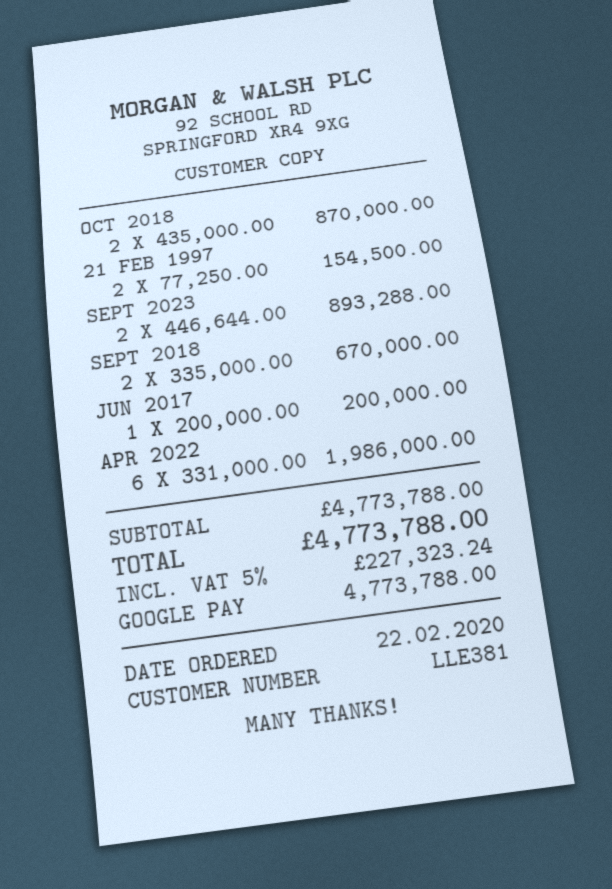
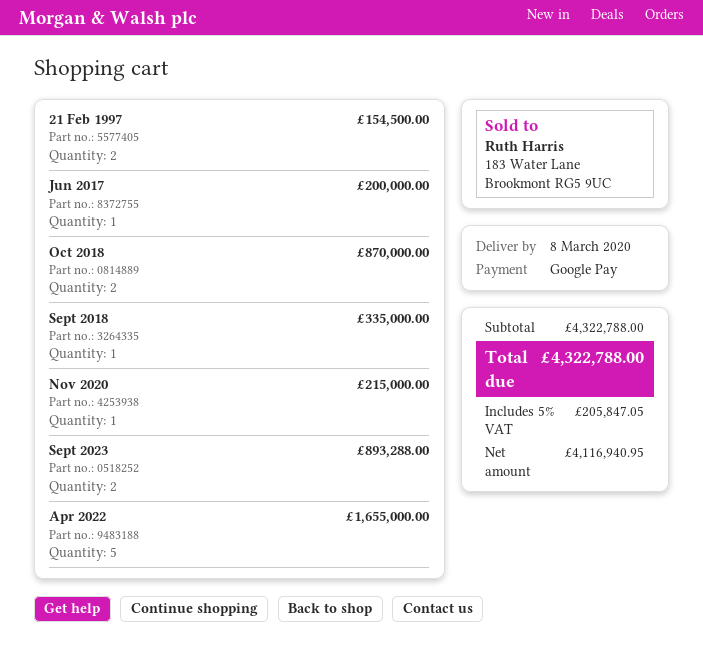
SEPT 2018: 2 for 670000.00 -> 1 for 335000.00
APR 2022: 6 for 1986000.00 -> 5 for 1655000.00
Nov 2020: none -> 1 for 215000.00
subtotal: 4773788.00 -> 4322788.00
tax: 5% = 227323.24 -> 5% = 205847.05
total: 4773788.00 -> 4322788.00

